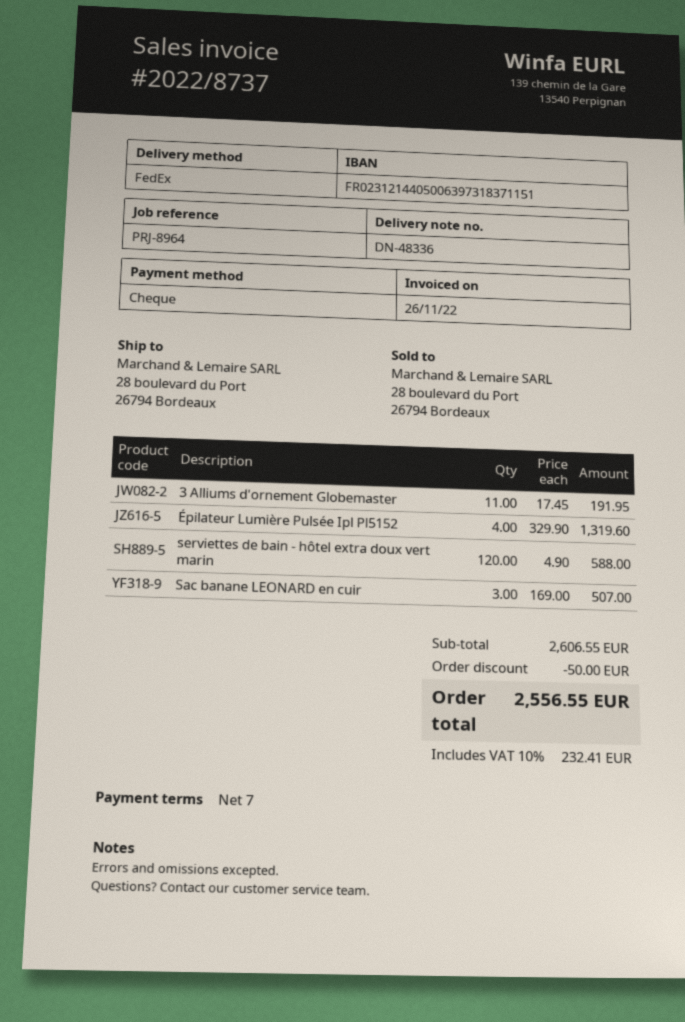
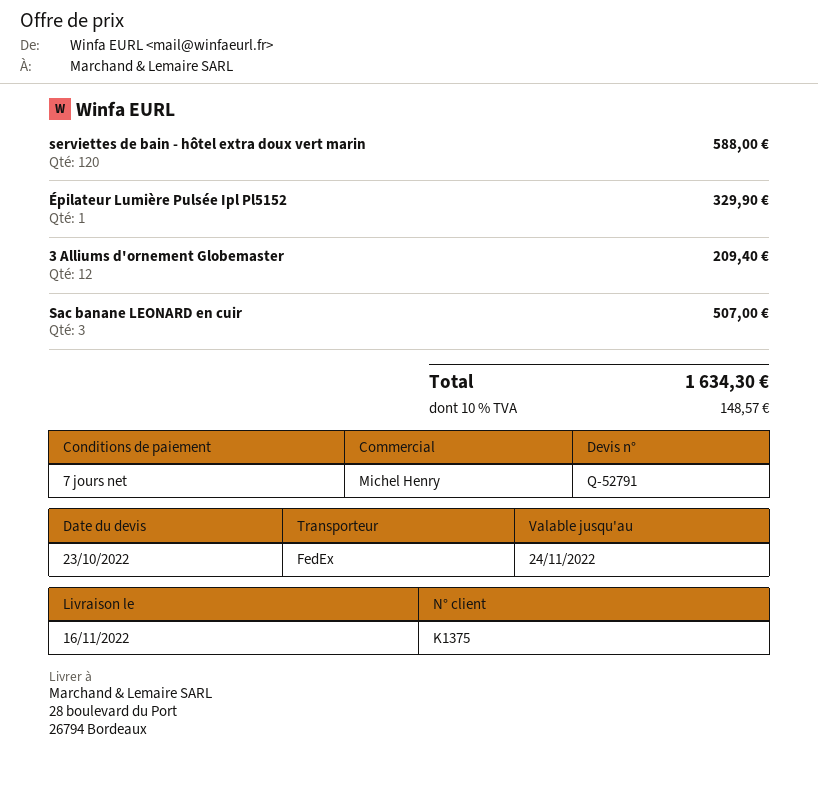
3 Alliums d'ornement Globemaster: 11 for 191.95 -> 12 for 209.40
Épilateur Lumière Pulsée Ipl Pl5152: 4 for 1319.60 -> 1 for 329.90
discount: 50.00 -> none
tax: 10% = 232.41 -> 10% = 148.57
total: 2556.55 -> 1634.30

